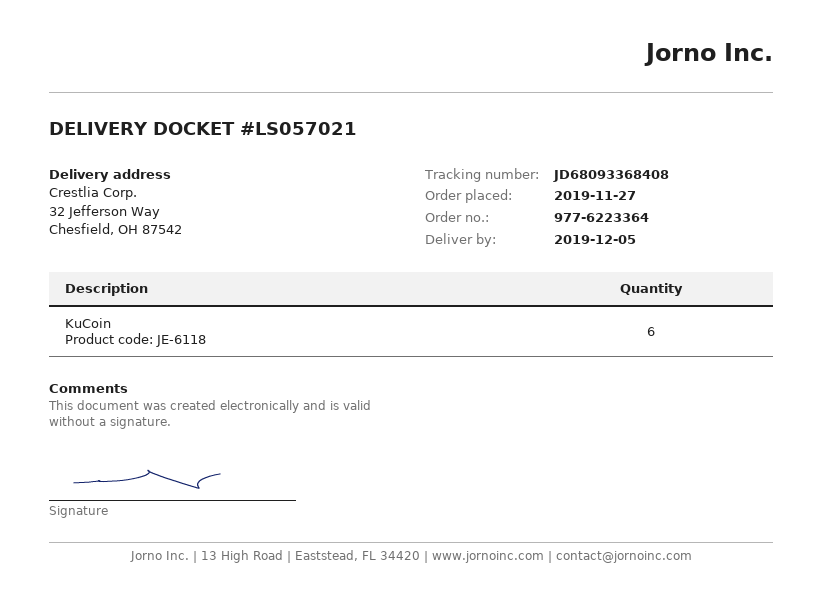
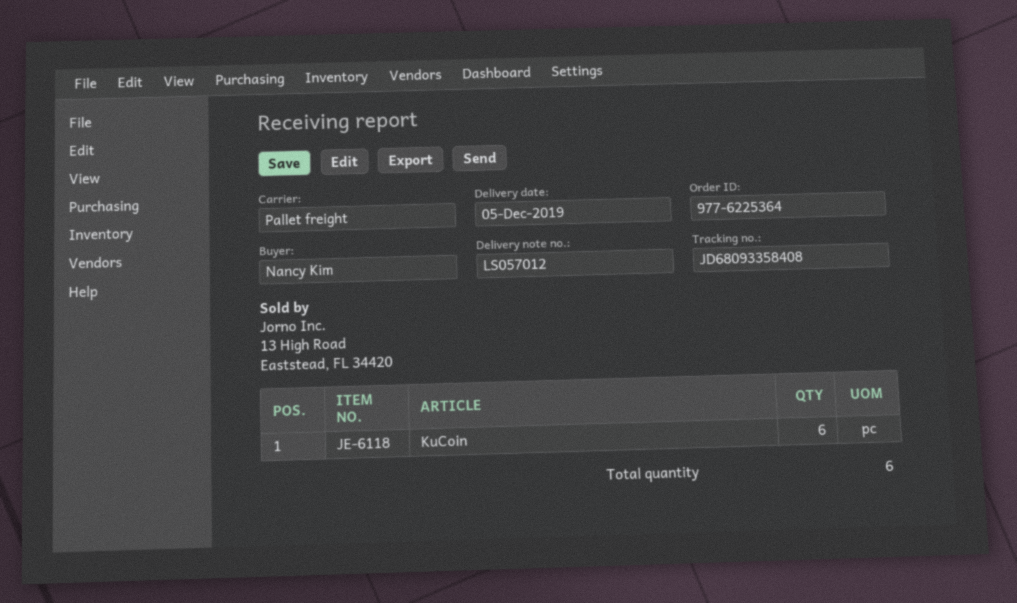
order number: 977-6223364 -> 977-6225364
delivery note number: LS057021 -> LS057012
tracking number: JD68093368408 -> JD68093358408

